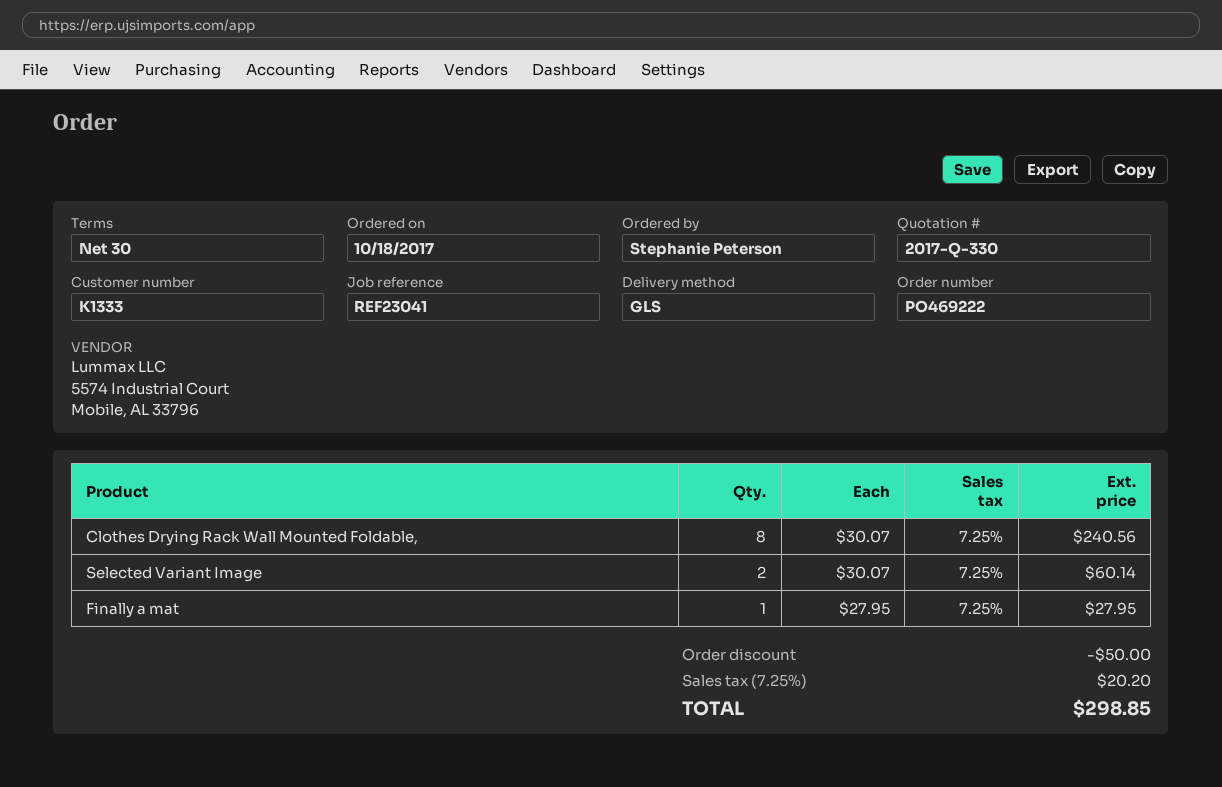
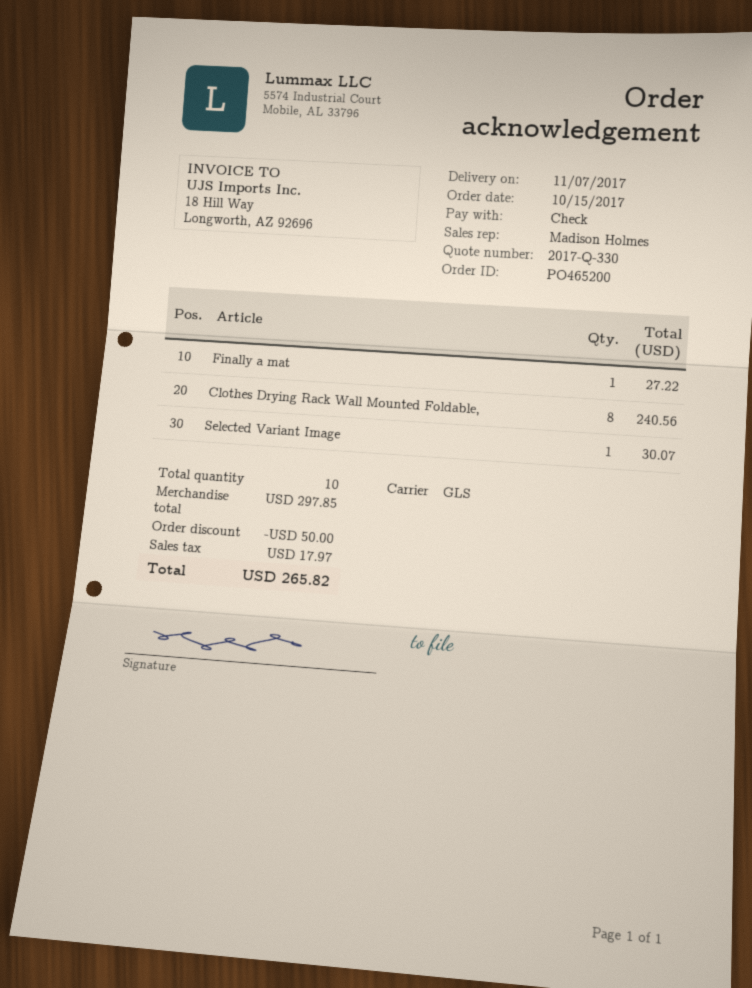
order number: PO469222 -> PO465200
order date: 2017-10-18 -> 2017-10-15
Selected Variant Image: 2 for 60.14 -> 1 for 30.07
Finally a mat: 1 for 27.95 -> 1 for 27.22
tax: 20.20 -> 17.97
total: 298.85 -> 265.82

